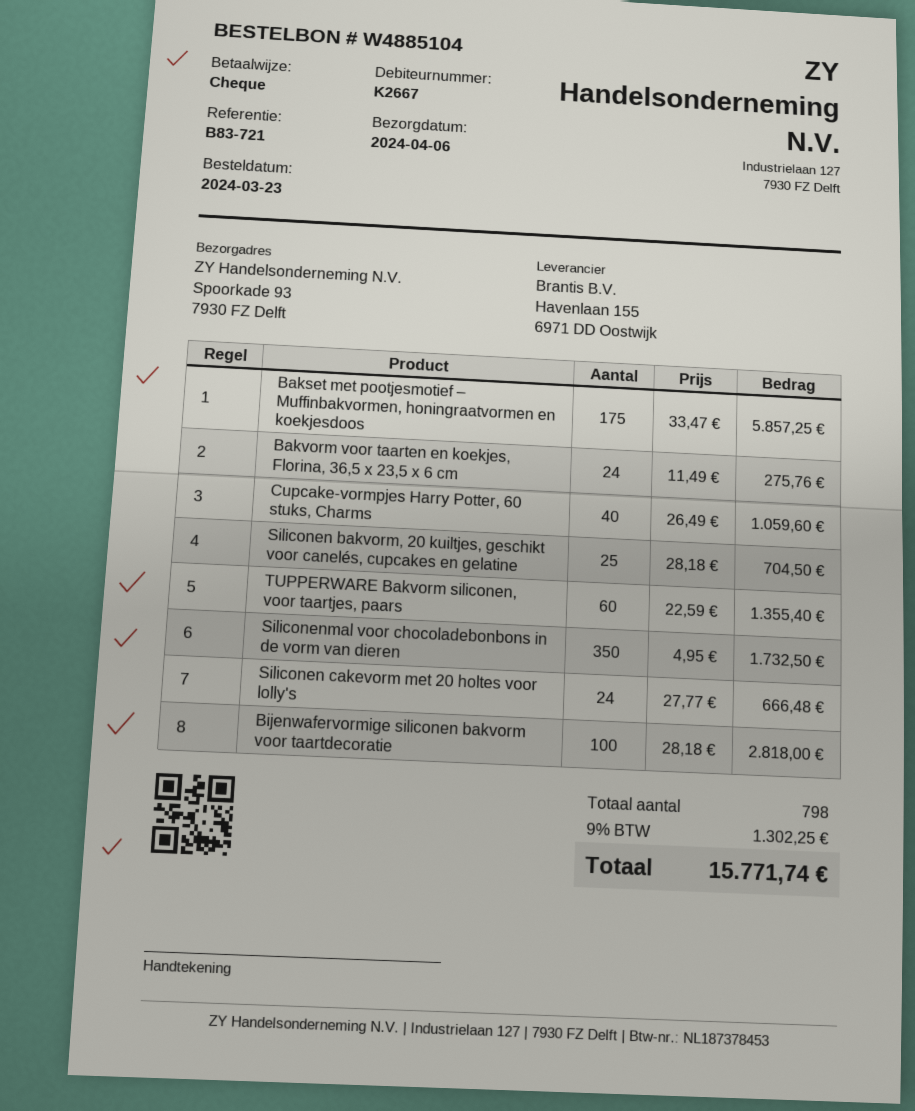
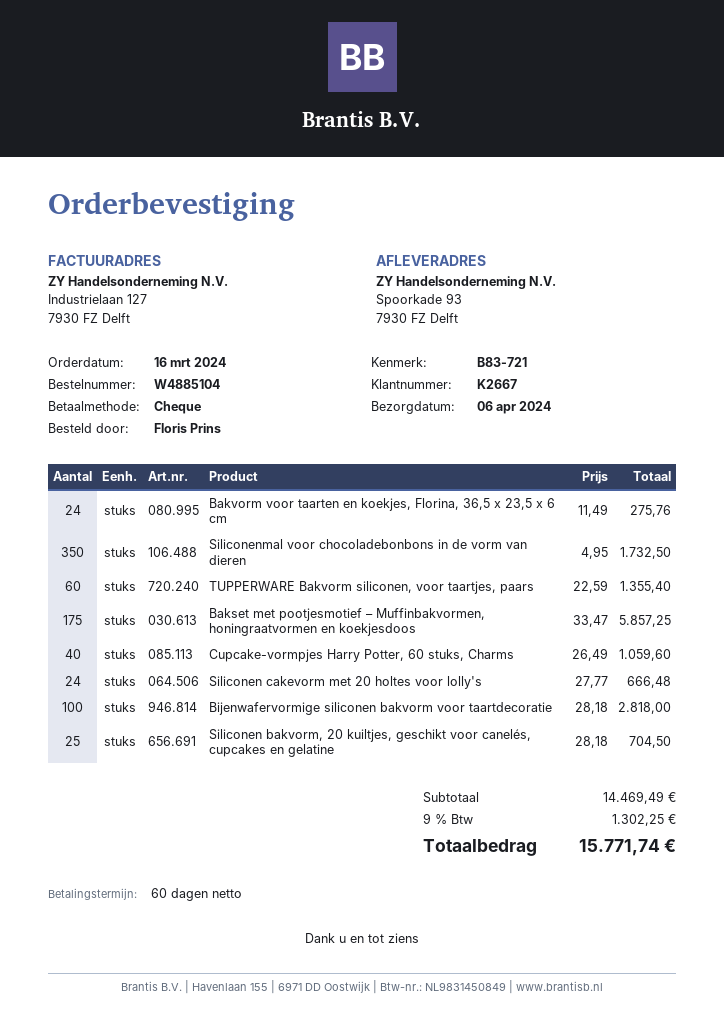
order date: 2024-03-23 -> 2024-03-16

